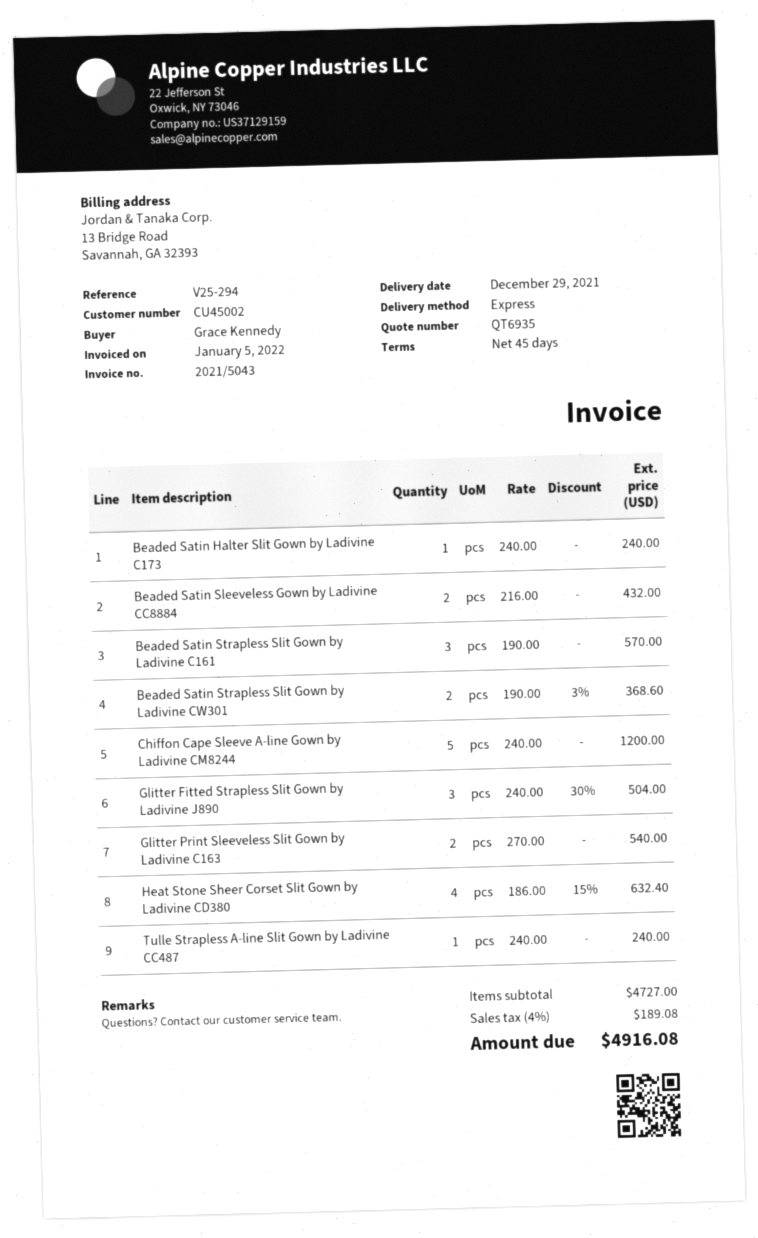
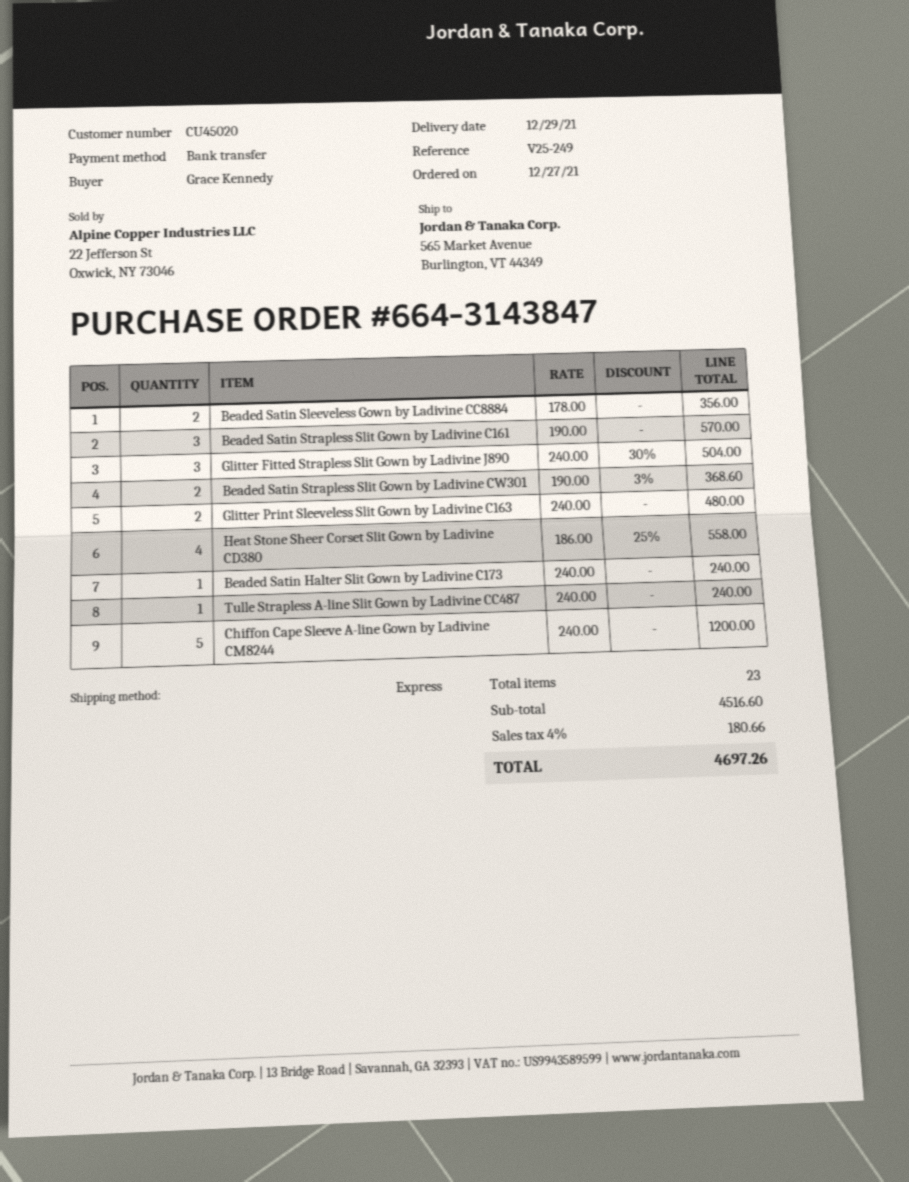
customer number: CU45002 -> CU45020
reference: V25-294 -> V25-249
Beaded Satin Sleeveless Gown by Ladivine CC8884: 2 x 216.00 = 432.00 -> 2 x 178.00 = 356.00
Glitter Print Sleeveless Slit Gown by Ladivine C163: 2 x 270.00 = 540.00 -> 2 x 240.00 = 480.00
Heat Stone Sheer Corset Slit Gown by Ladivine CD380: 4 x 186.00 - 15% = 632.40 -> 4 x 186.00 - 25% = 558.00
subtotal: 4727.00 -> 4516.60
tax: 4% = 189.08 -> 4% = 180.66
total: 4916.08 -> 4697.26

